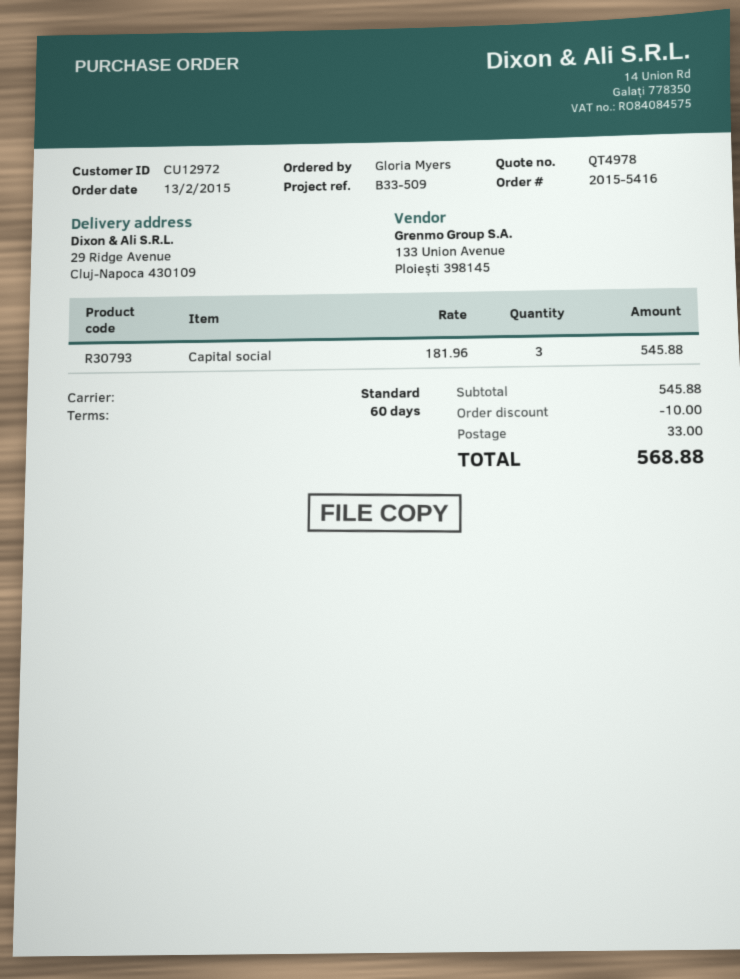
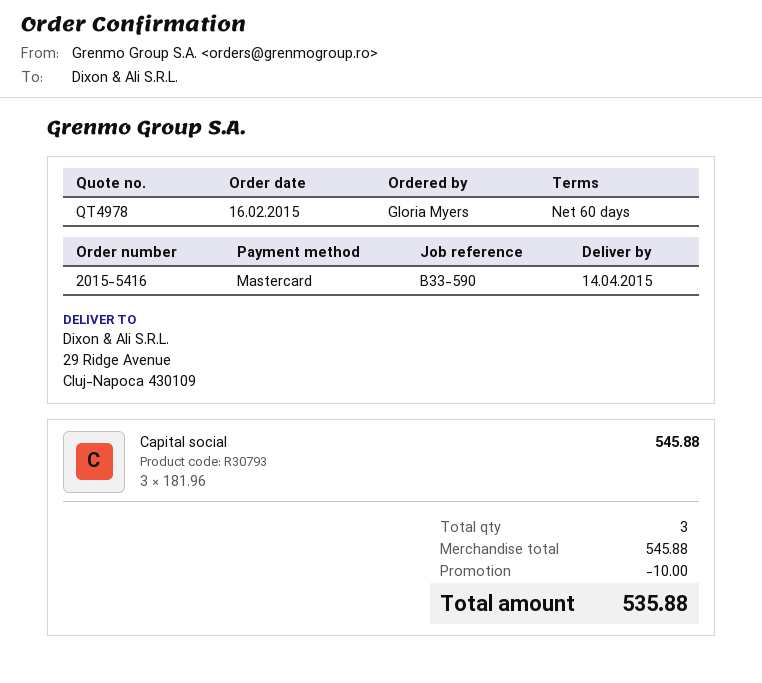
order date: 2015-02-13 -> 2015-02-16
reference: B33-509 -> B33-590
shipping: 33.00 -> none
total: 568.88 -> 535.88

